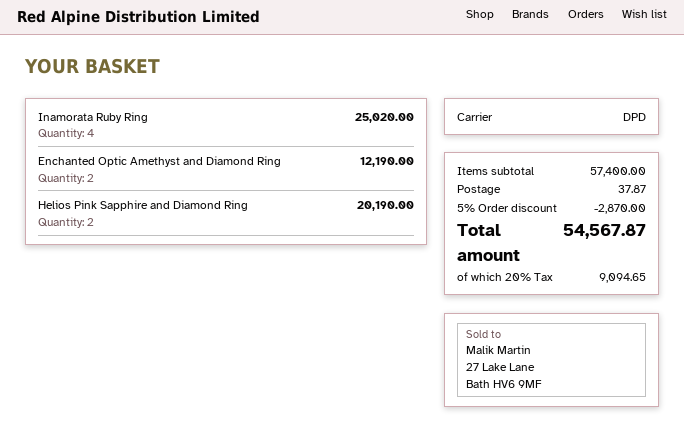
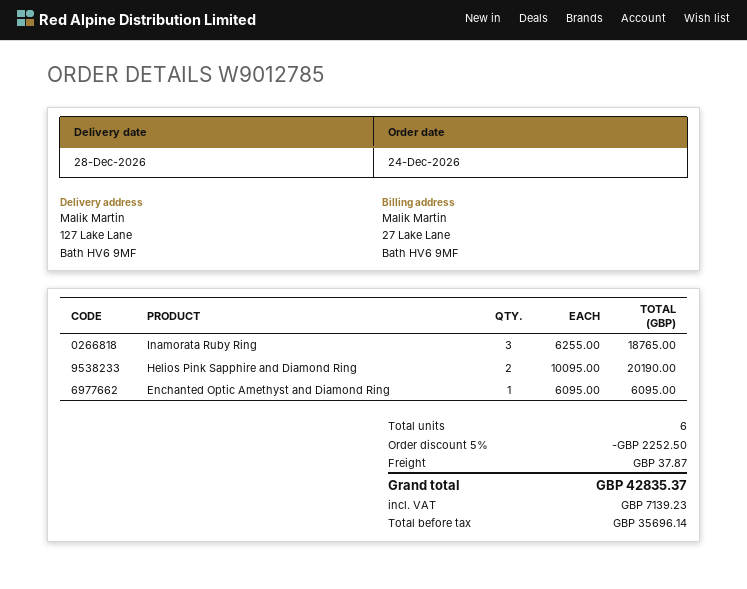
Inamorata Ruby Ring: 4 for 25020.00 -> 3 for 18765.00
Enchanted Optic Amethyst and Diamond Ring: 2 for 12190.00 -> 1 for 6095.00
discount: 5% = 2870.00 -> 5% = 2252.50
tax: 9094.65 -> 7139.23
total: 54567.87 -> 42835.37

